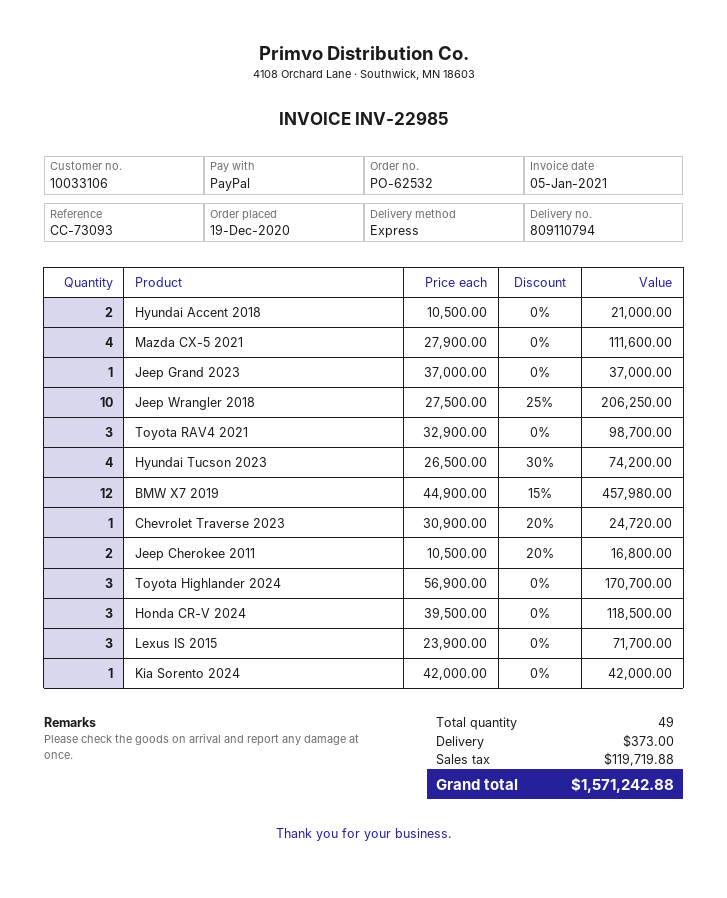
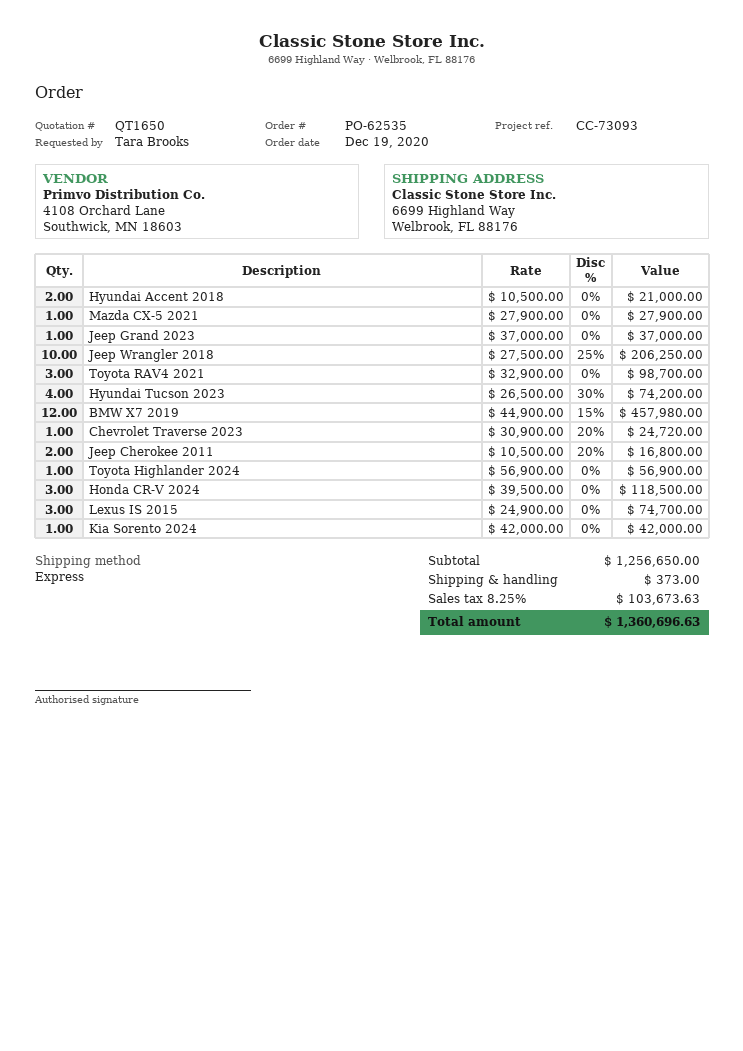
order number: PO-62532 -> PO-62535
Mazda CX-5 2021: 4 x 27900.00 = 111600.00 -> 1 x 27900.00 = 27900.00
Toyota Highlander 2024: 3 x 56900.00 = 170700.00 -> 1 x 56900.00 = 56900.00
Lexus IS 2015: 3 x 23900.00 = 71700.00 -> 3 x 24900.00 = 74700.00
tax: 119719.88 -> 103673.63
total: 1571242.88 -> 1360696.63

